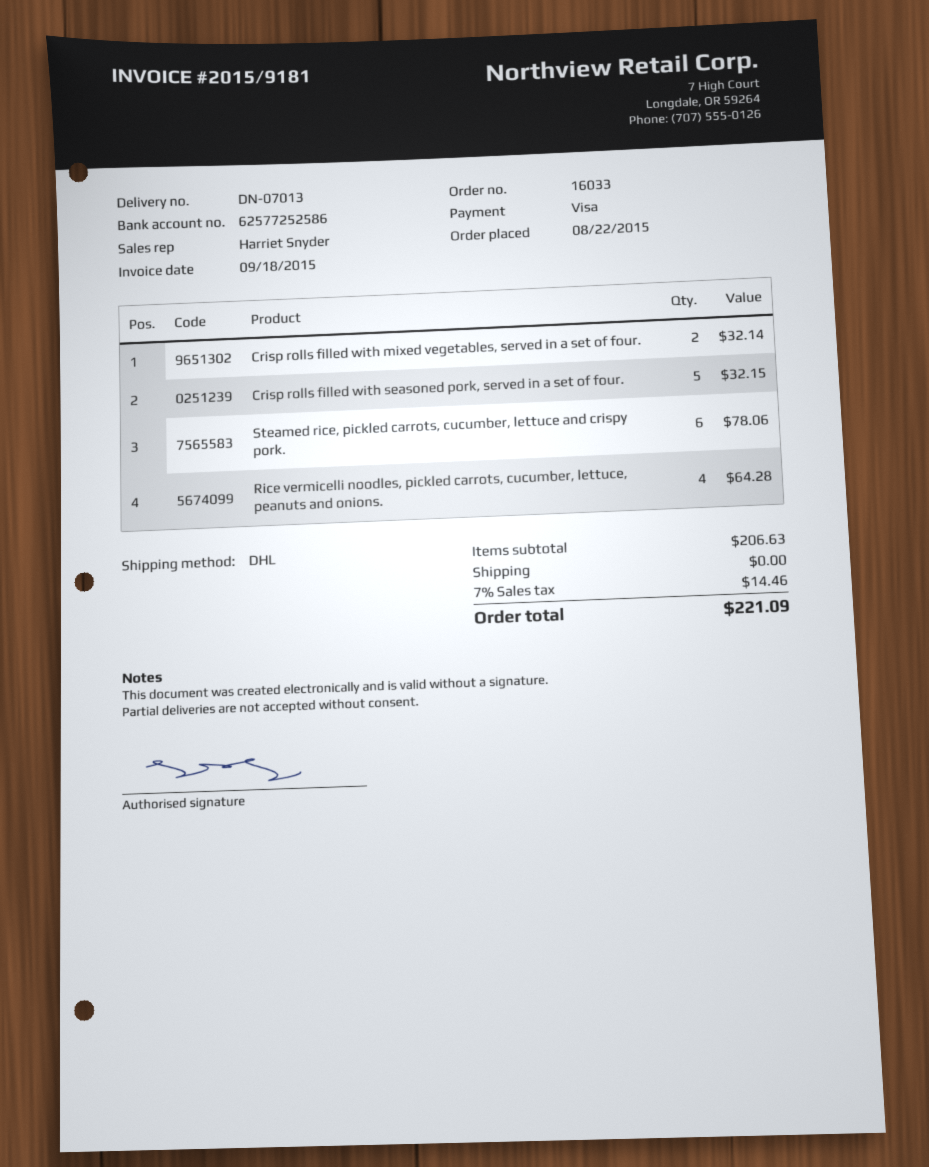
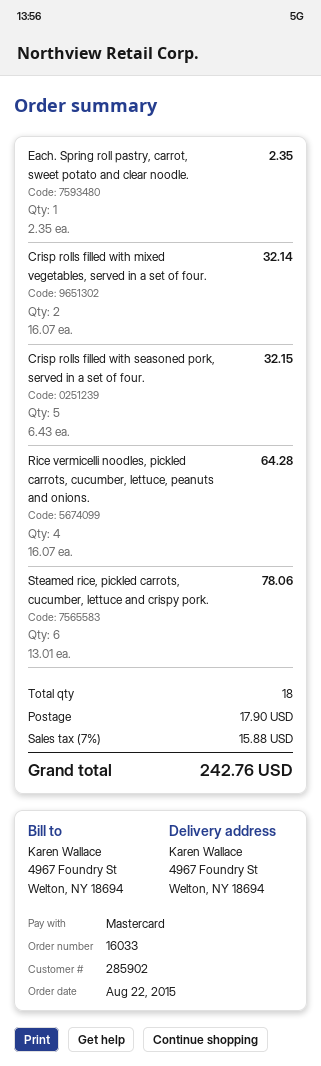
payment method: Visa -> Mastercard
Each. Spring roll pastry, carrot, sweet potato and clear noodle.: none -> 1 for 2.35
shipping: 0.00 -> 17.90
tax: 7% = 14.46 -> 7% = 15.88
total: 221.09 -> 242.76

